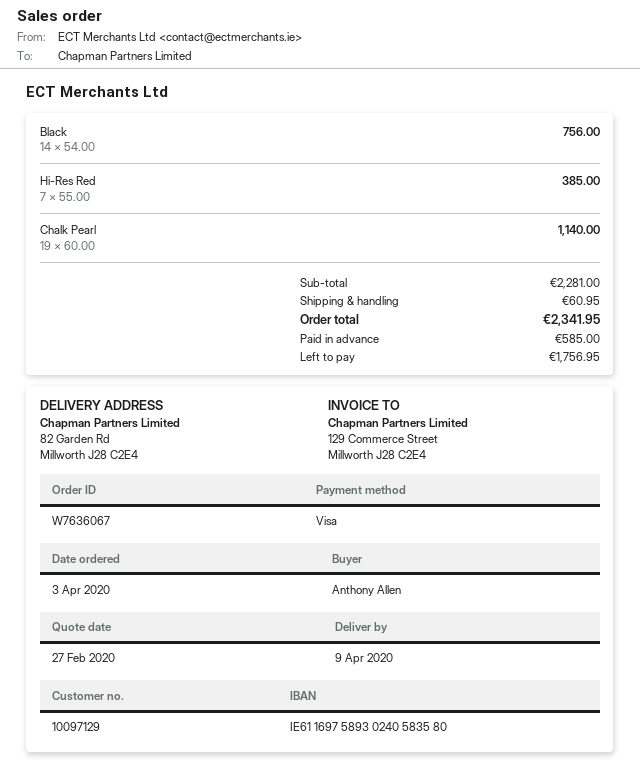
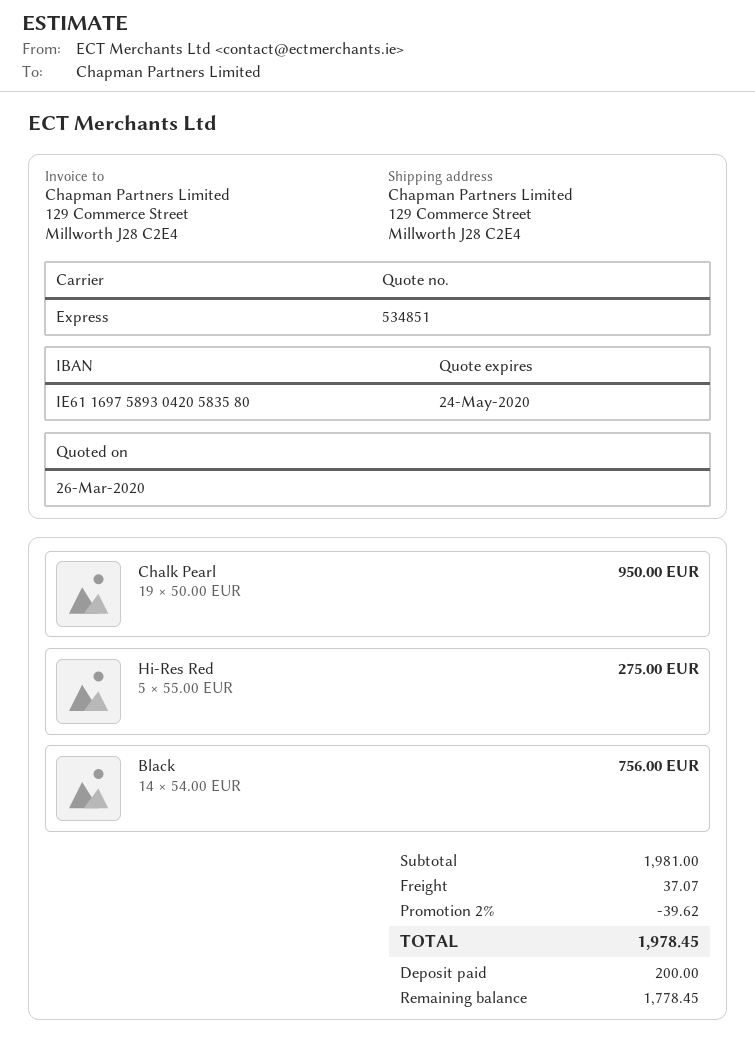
quote date: 2020-02-27 -> 2020-03-26
bank account: IE61169758930240583580 -> IE61169758930420583580
ship to: 82 Garden Rd, Millworth J28 C2E4 -> 129 Commerce Street, Millworth J28 C2E4
Hi-Res Red: 7 x 55.00 = 385.00 -> 5 x 55.00 = 275.00
Chalk Pearl: 19 x 60.00 = 1140.00 -> 19 x 50.00 = 950.00
subtotal: 2281.00 -> 1981.00
discount: none -> 2% = 39.62
shipping: 60.95 -> 37.07
total: 2341.95 -> 1978.45
deposit: 585.00 -> 200.00
balance: 1756.95 -> 1778.45

